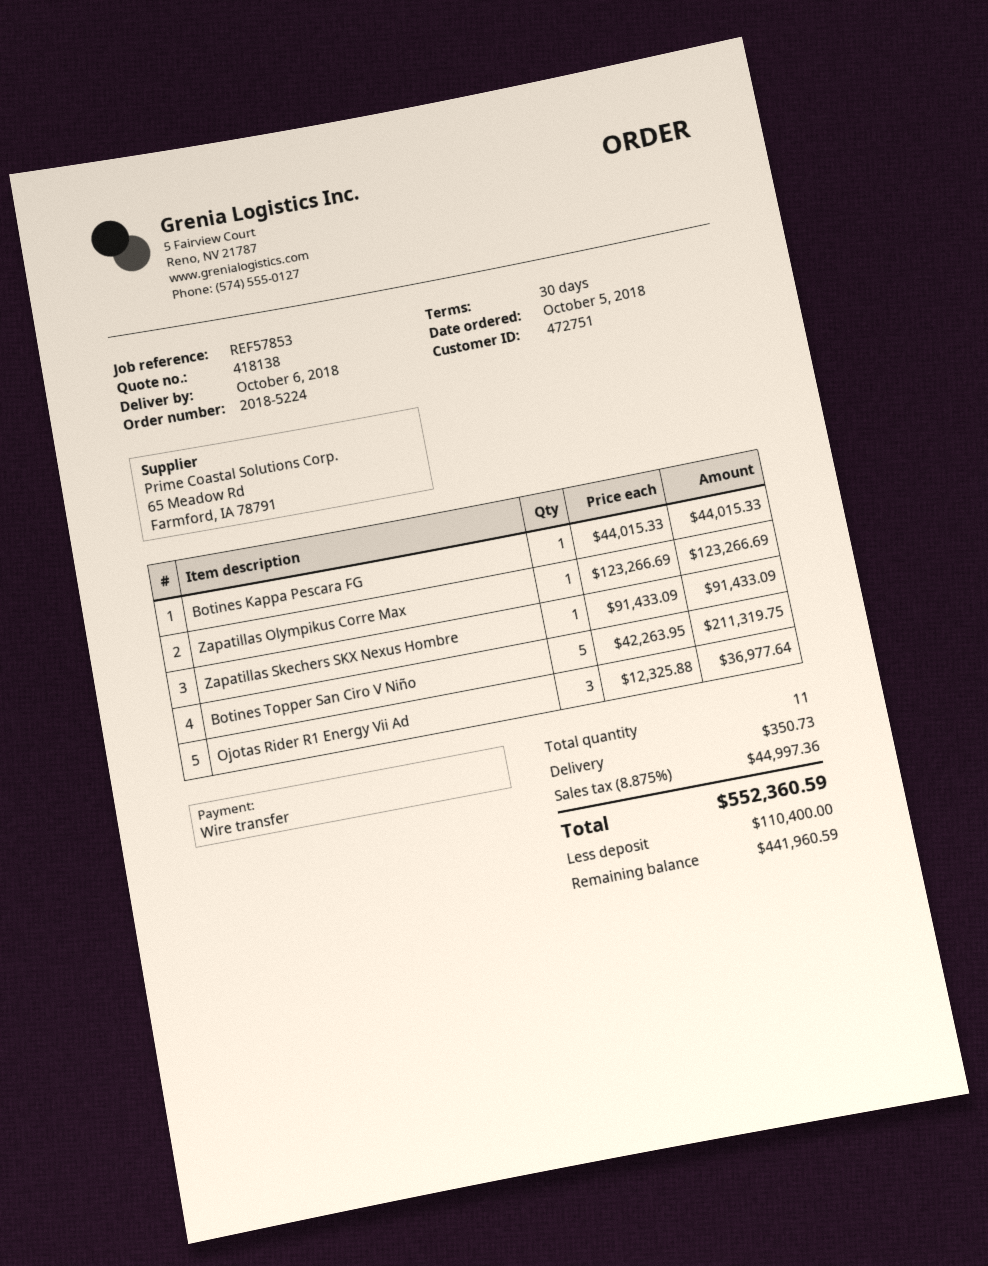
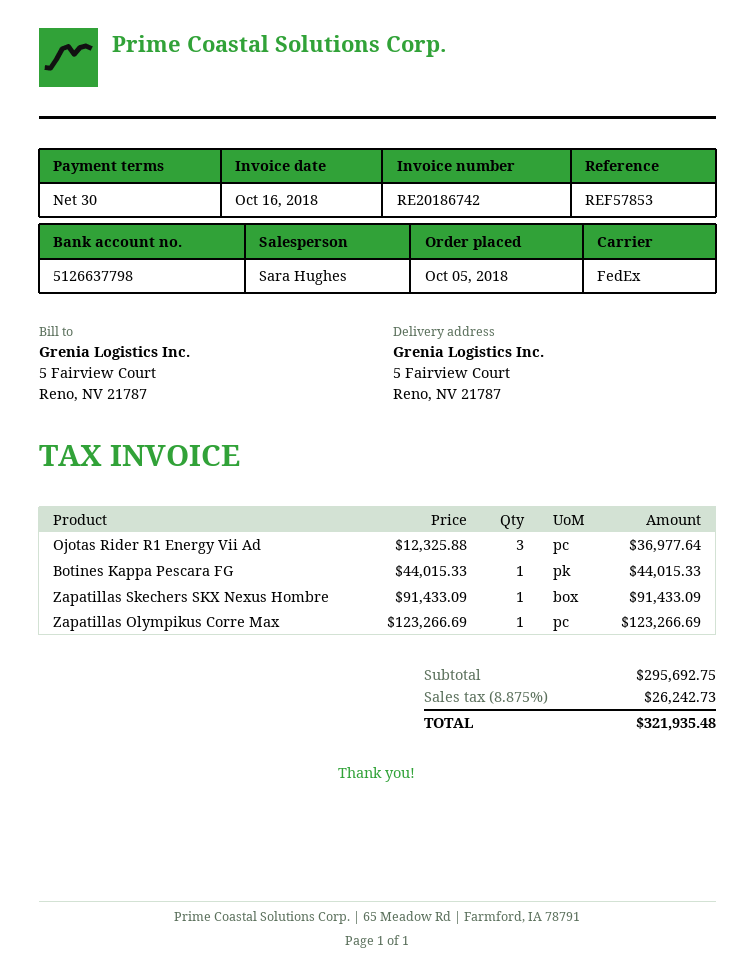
Botines Topper San Ciro V Niño: 5 x 42263.95 = 211319.75 -> none
shipping: 350.73 -> none
tax: 8.875% = 44997.36 -> 8.875% = 26242.73
total: 552360.59 -> 321935.48

